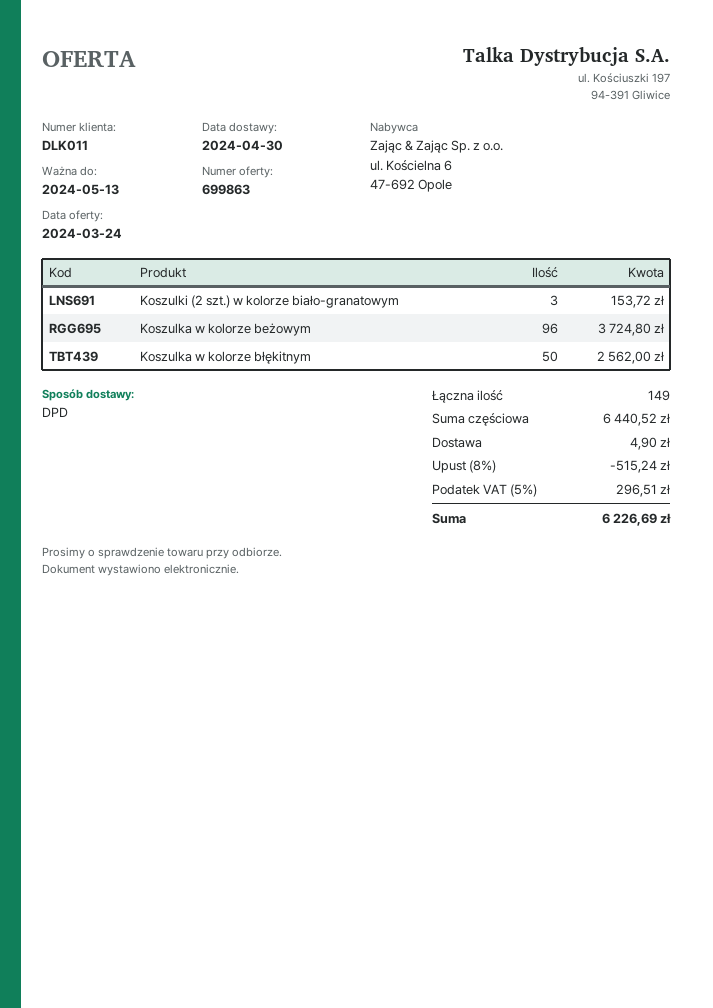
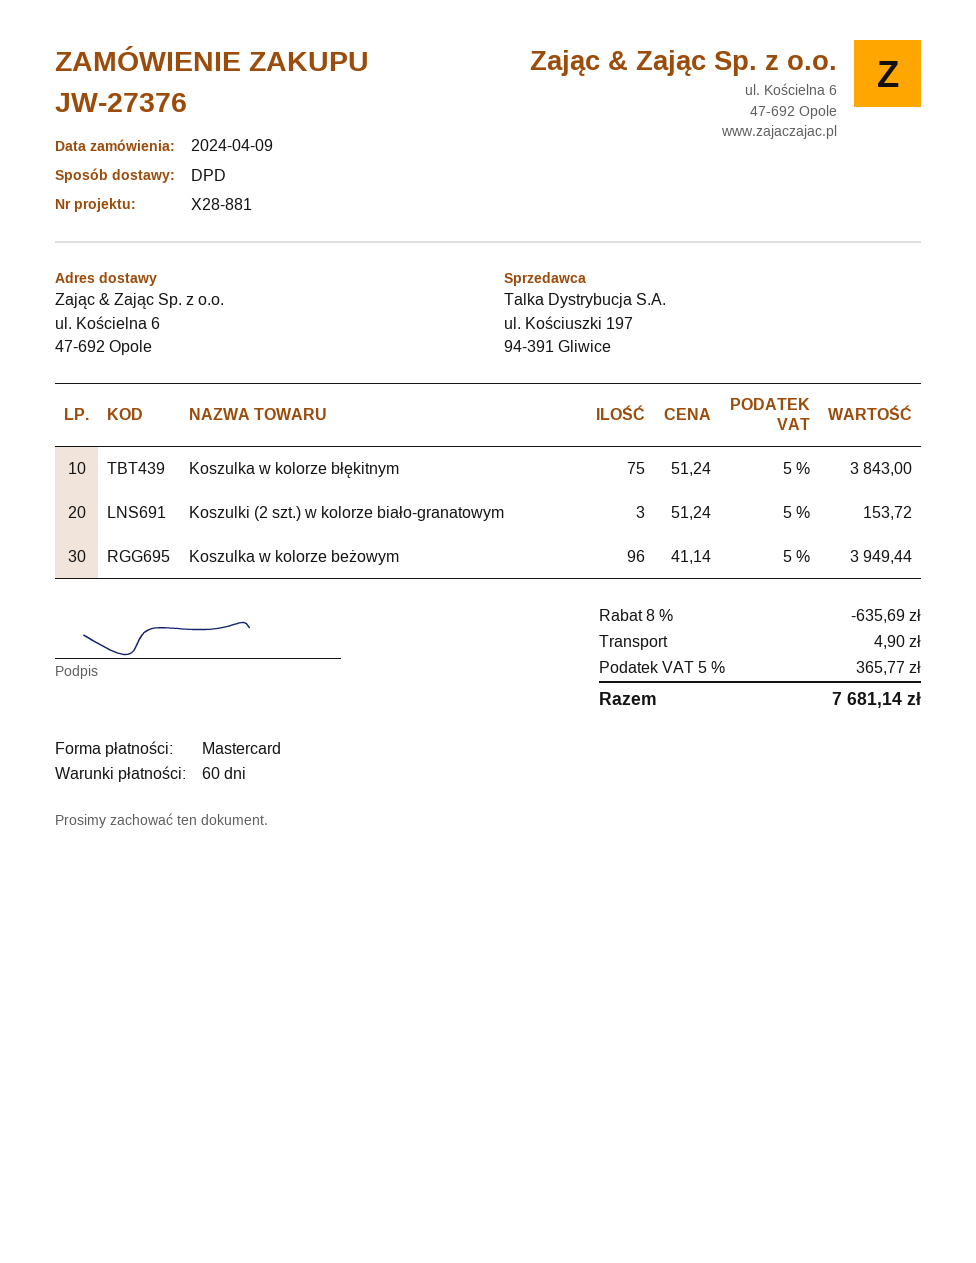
Koszulka w kolorze beżowym: 96 for 3724.80 -> 96 for 3949.44
Koszulka w kolorze błękitnym: 50 for 2562.00 -> 75 for 3843.00
discount: 8% = 515.24 -> 8% = 635.69
tax: 5% = 296.51 -> 5% = 365.77
total: 6226.69 -> 7681.14

